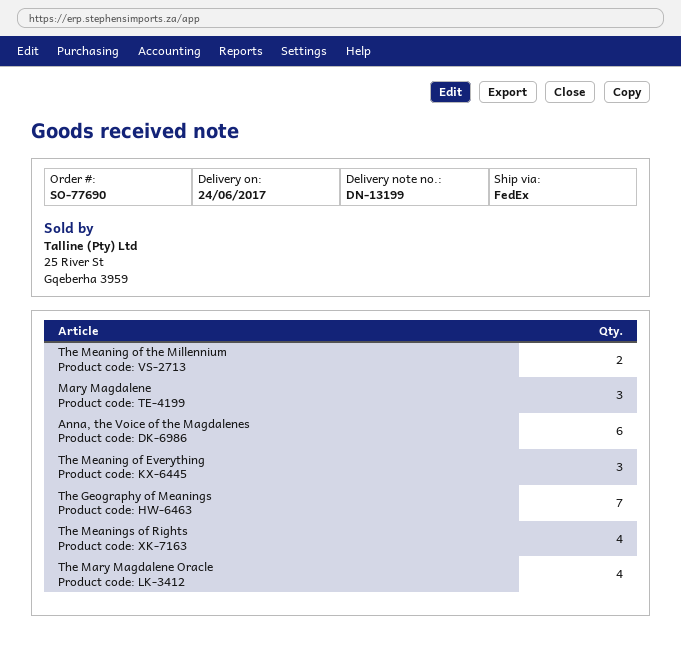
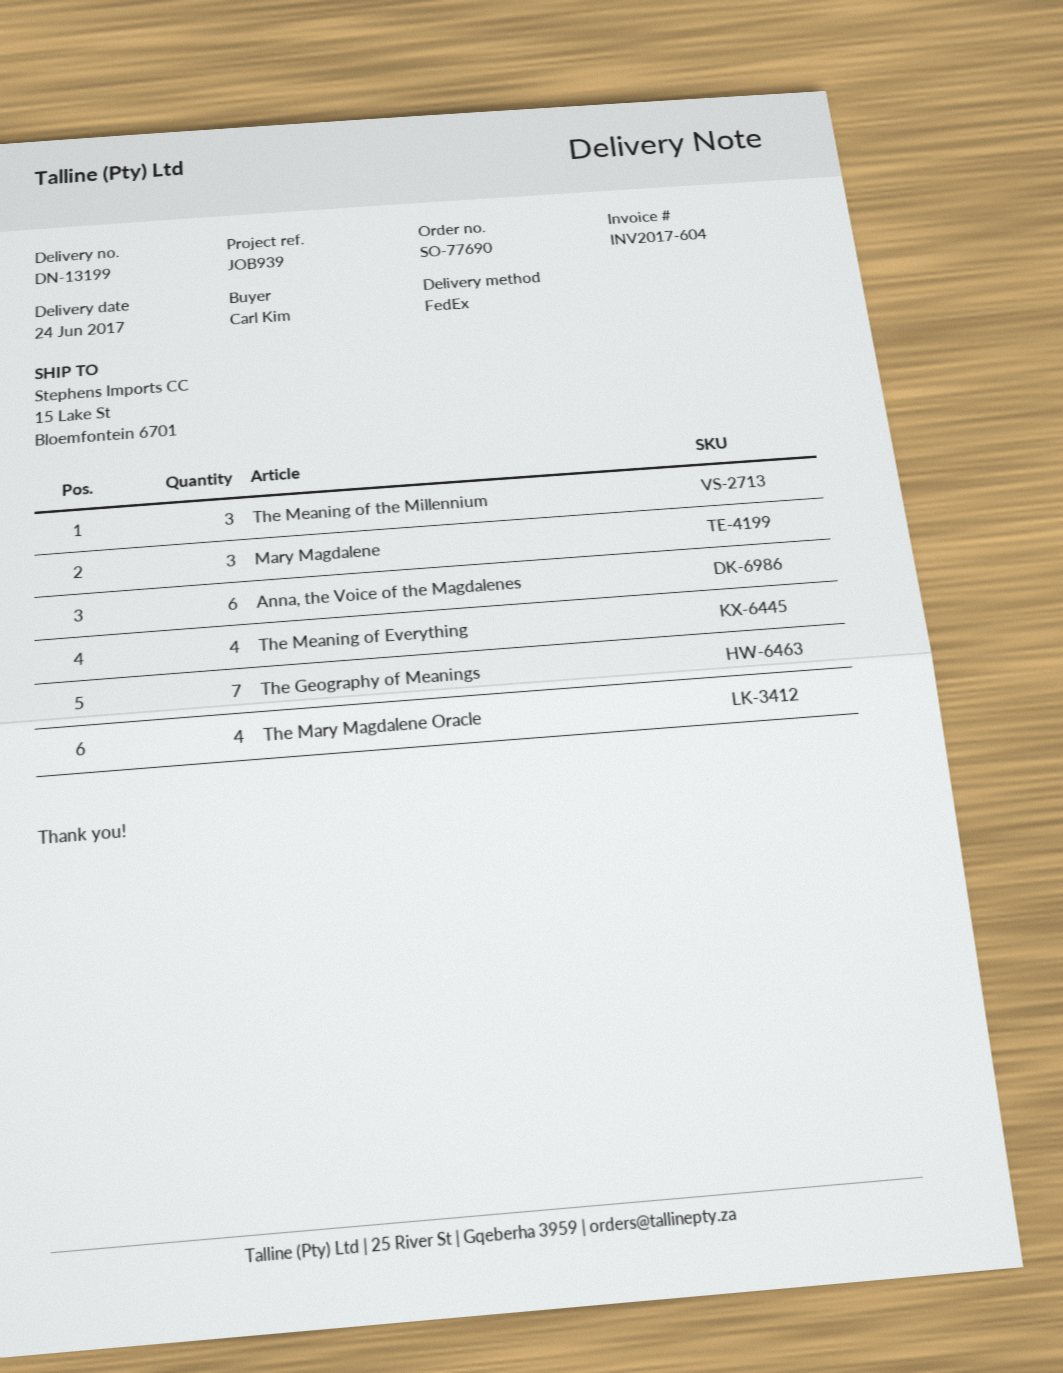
The Meaning of the Millennium: 2 -> 3
The Meaning of Everything: 3 -> 4
The Meanings of Rights: 4 -> none

